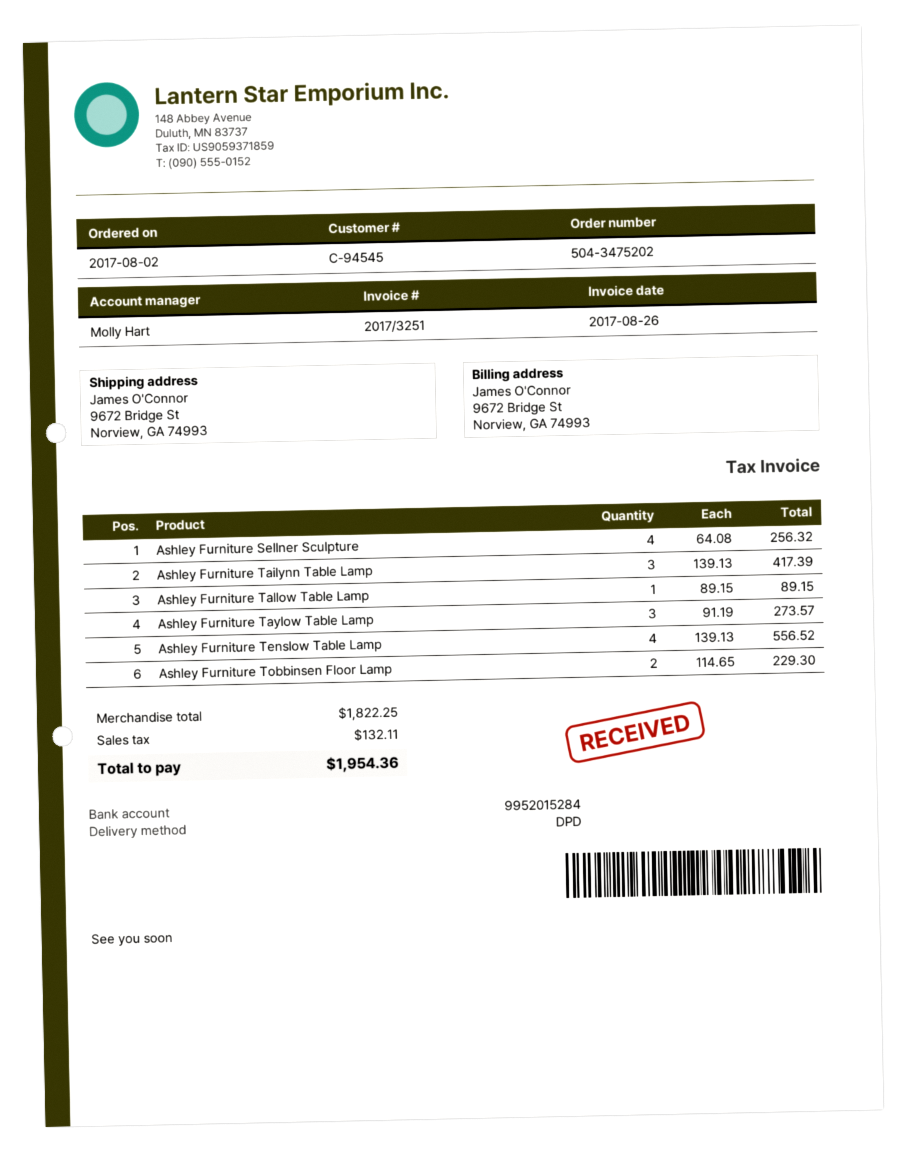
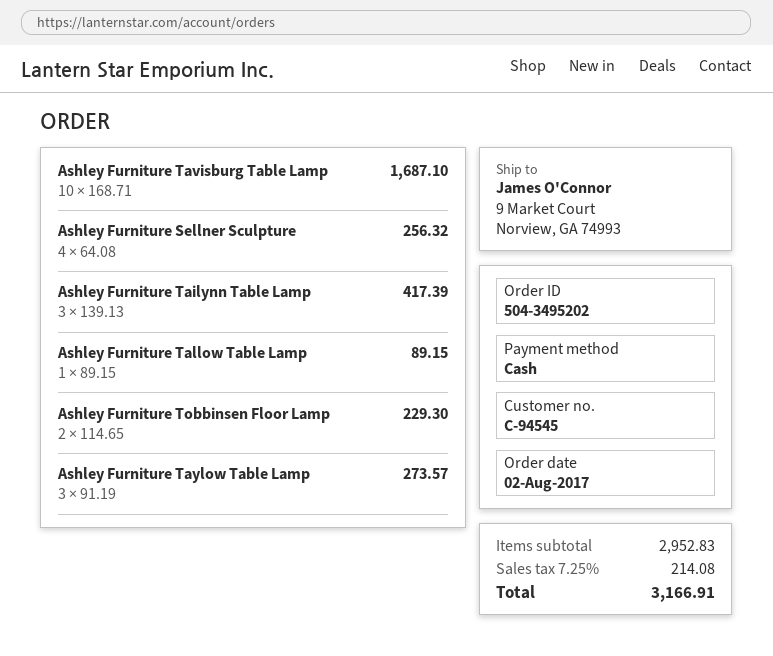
order number: 504-3475202 -> 504-3495202
ship to: 9672 Bridge St, Norview, GA 74993 -> 9 Market Court, Norview, GA 74993
Ashley Furniture Tenslow Table Lamp: 4 x 139.13 = 556.52 -> none
Ashley Furniture Tavisburg Table Lamp: none -> 10 x 168.71 = 1687.10
subtotal: 1822.25 -> 2952.83
tax: 132.11 -> 214.08
total: 1954.36 -> 3166.91

